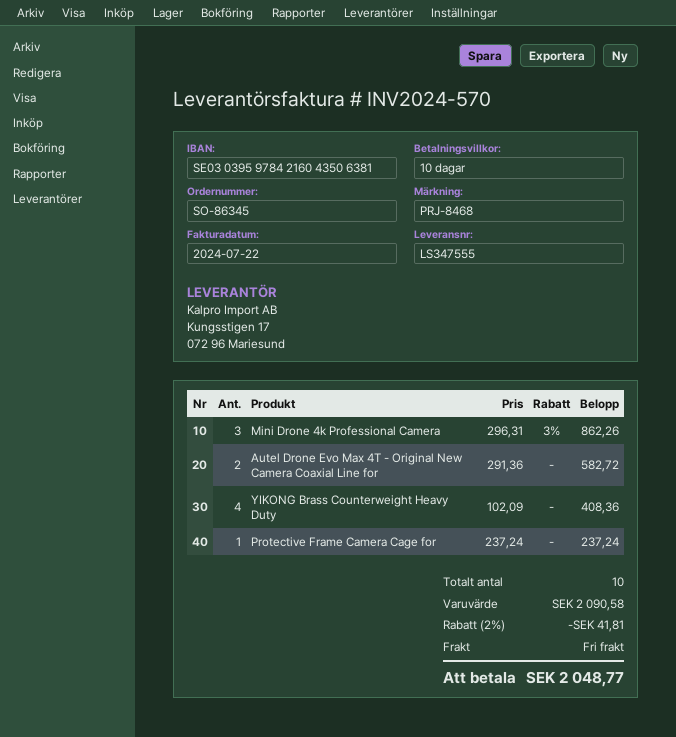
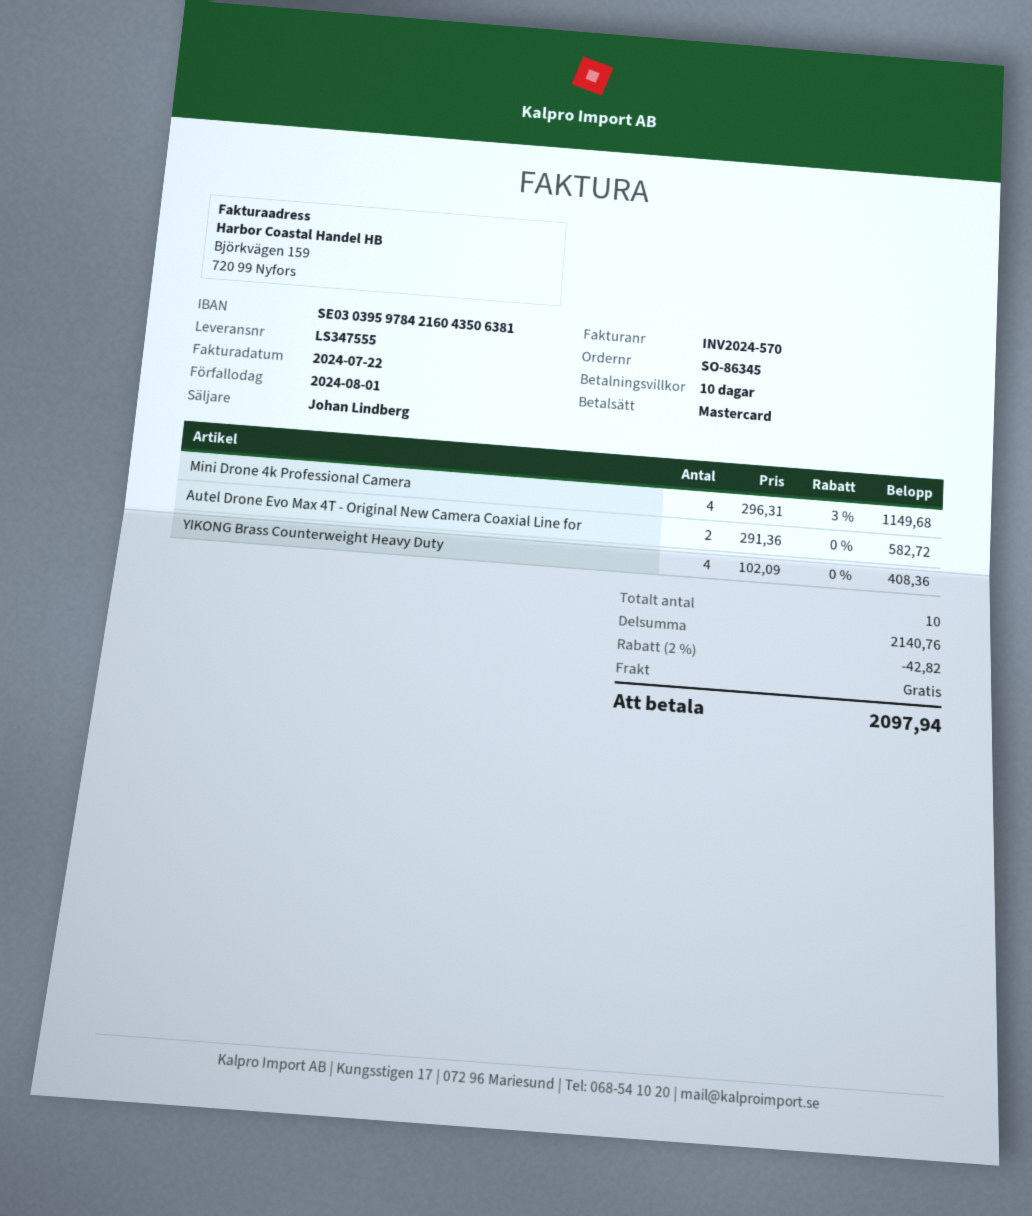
Mini Drone 4k Professional Camera: 3 x 296.31 - 3% = 862.26 -> 4 x 296.31 - 3% = 1149.68
Protective Frame Camera Cage for: 1 x 237.24 = 237.24 -> none
subtotal: 2090.58 -> 2140.76
discount: 2% = 41.81 -> 2% = 42.82
total: 2048.77 -> 2097.94

